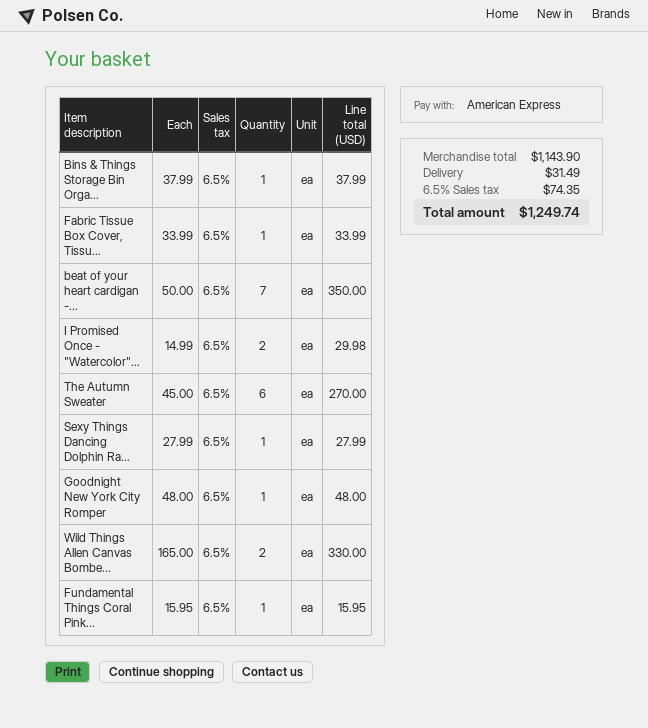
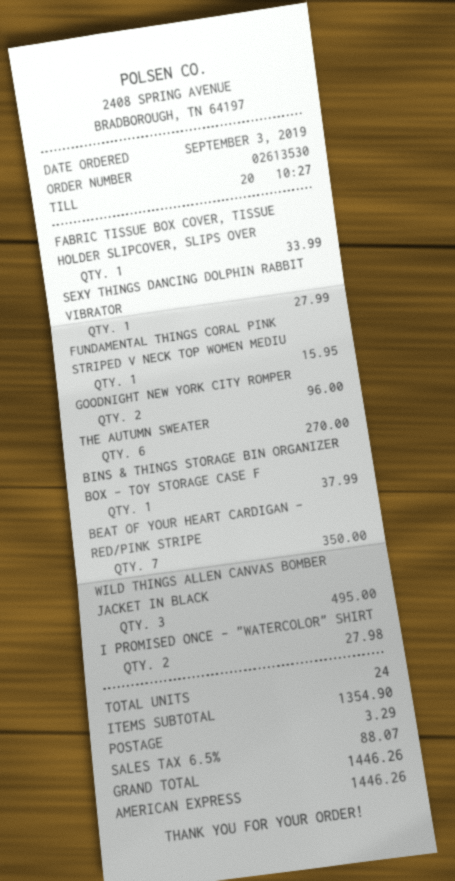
I Promised Once - "Watercolor"...: 2 for 29.98 -> 2 for 27.98
Goodnight New York City Romper: 1 for 48.00 -> 2 for 96.00
Wild Things Allen Canvas Bombe...: 2 for 330.00 -> 3 for 495.00
subtotal: 1143.90 -> 1354.90
shipping: 31.49 -> 3.29
tax: 6.5% = 74.35 -> 6.5% = 88.07
total: 1249.74 -> 1446.26

